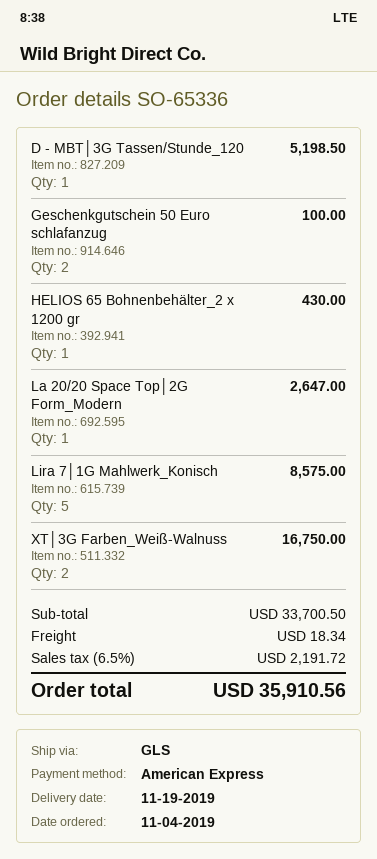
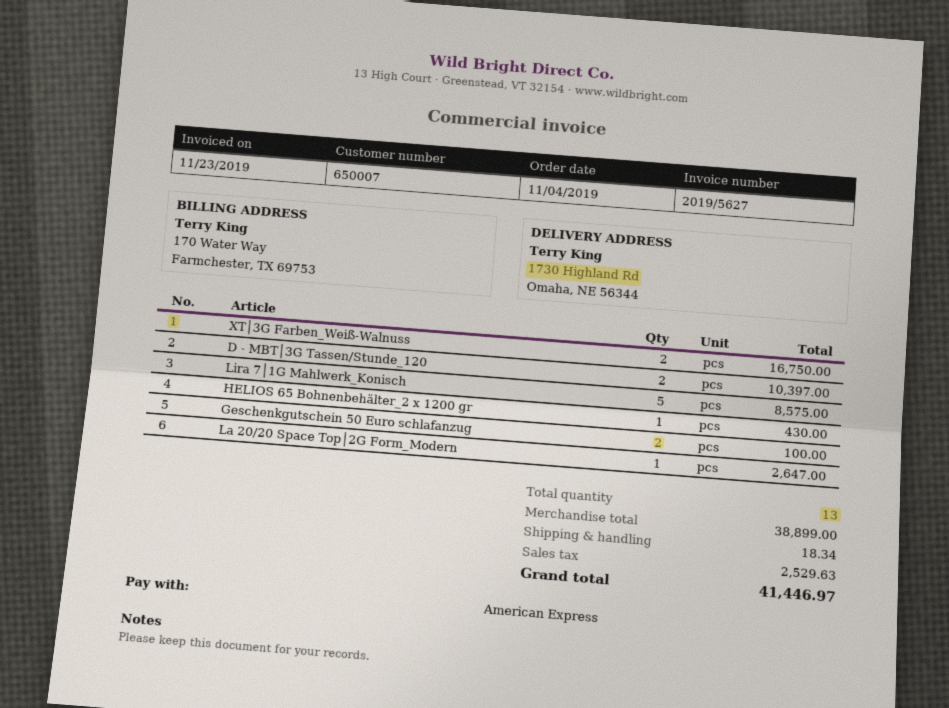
D - MBT│3G Tassen/Stunde_120: 1 for 5198.50 -> 2 for 10397.00
subtotal: 33700.50 -> 38899.00
tax: 2191.72 -> 2529.63
total: 35910.56 -> 41446.97

